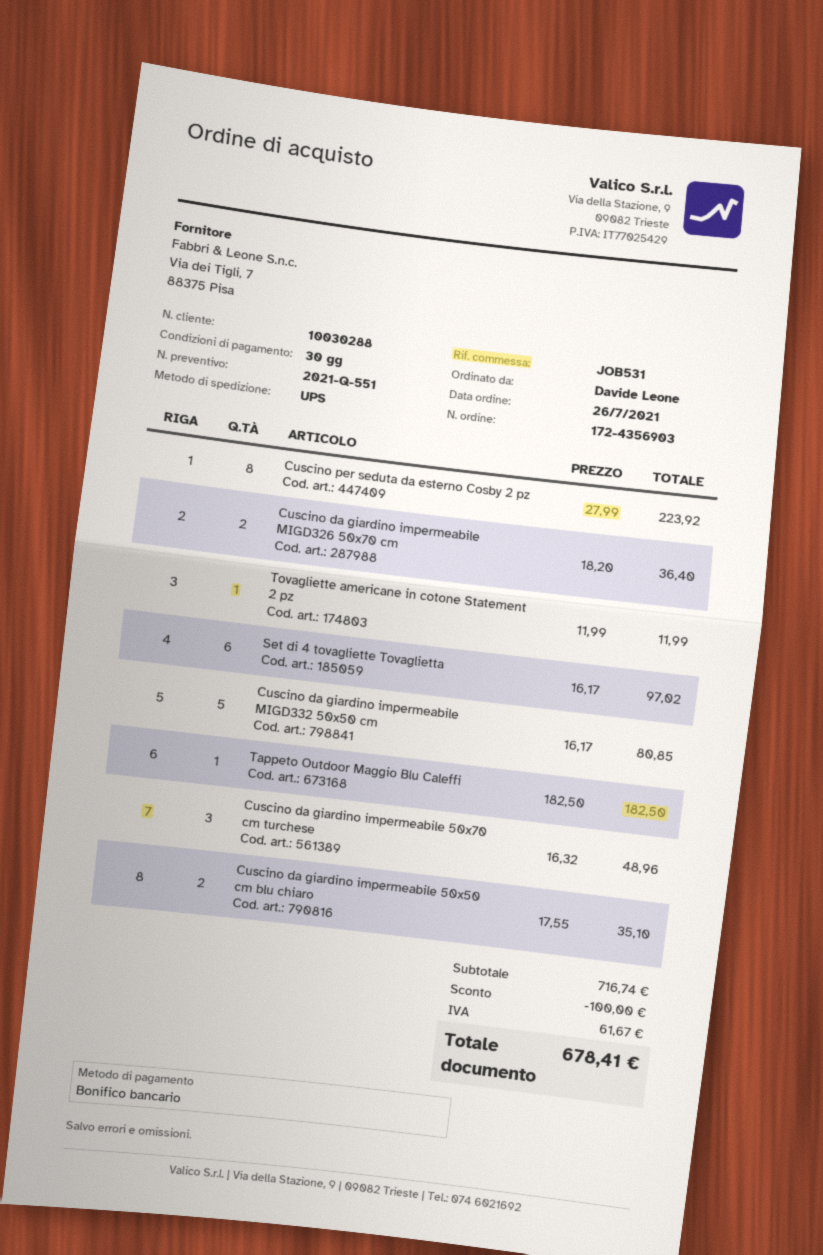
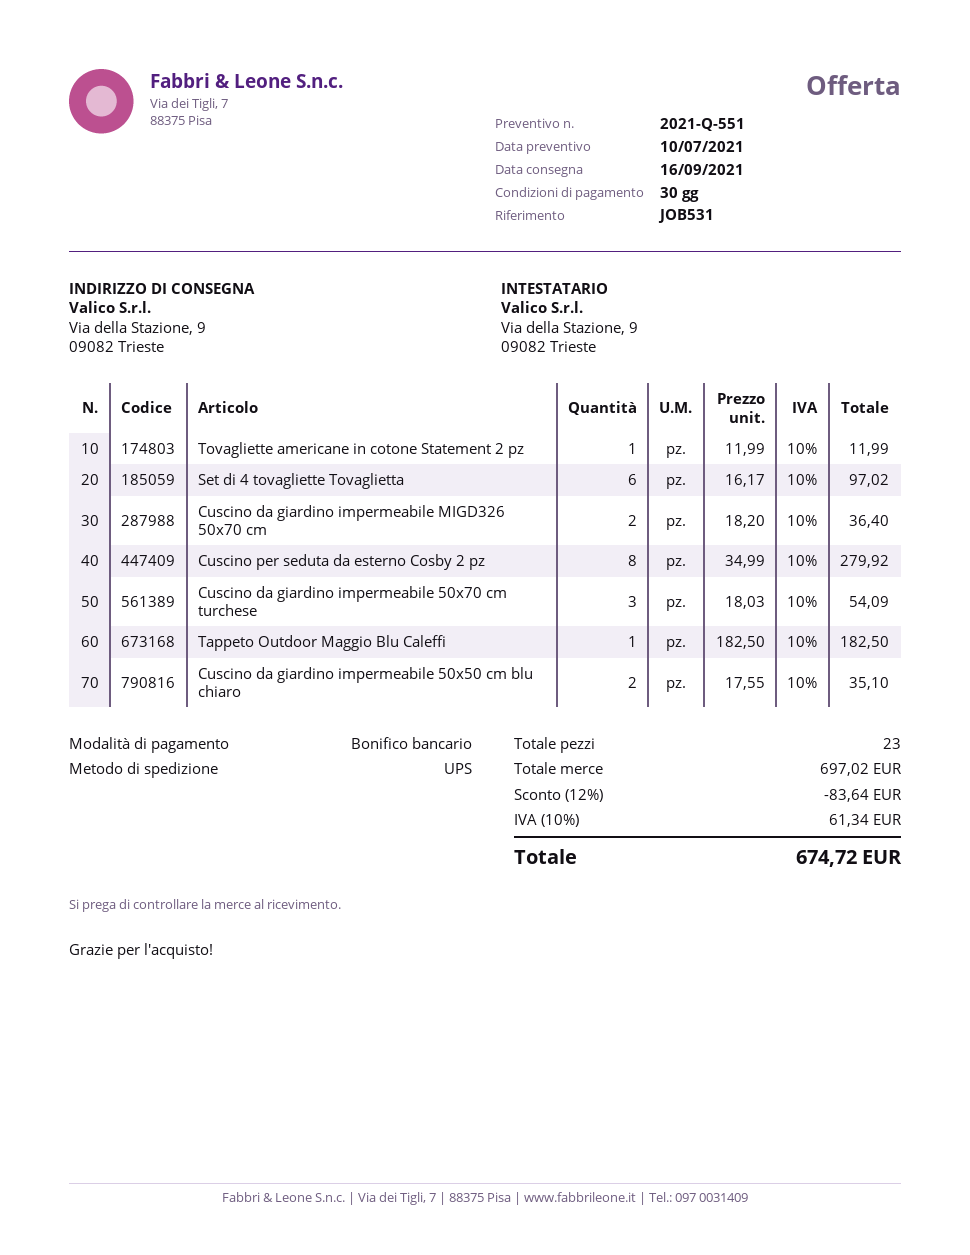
Cuscino per seduta da esterno Cosby 2 pz: 8 x 27.99 = 223.92 -> 8 x 34.99 = 279.92
Cuscino da giardino impermeabile MIGD332 50x50 cm: 5 x 16.17 = 80.85 -> none
Cuscino da giardino impermeabile 50x70 cm turchese: 3 x 16.32 = 48.96 -> 3 x 18.03 = 54.09
subtotal: 716.74 -> 697.02
discount: 100.00 -> 83.64
tax: 61.67 -> 61.34
total: 678.41 -> 674.72

